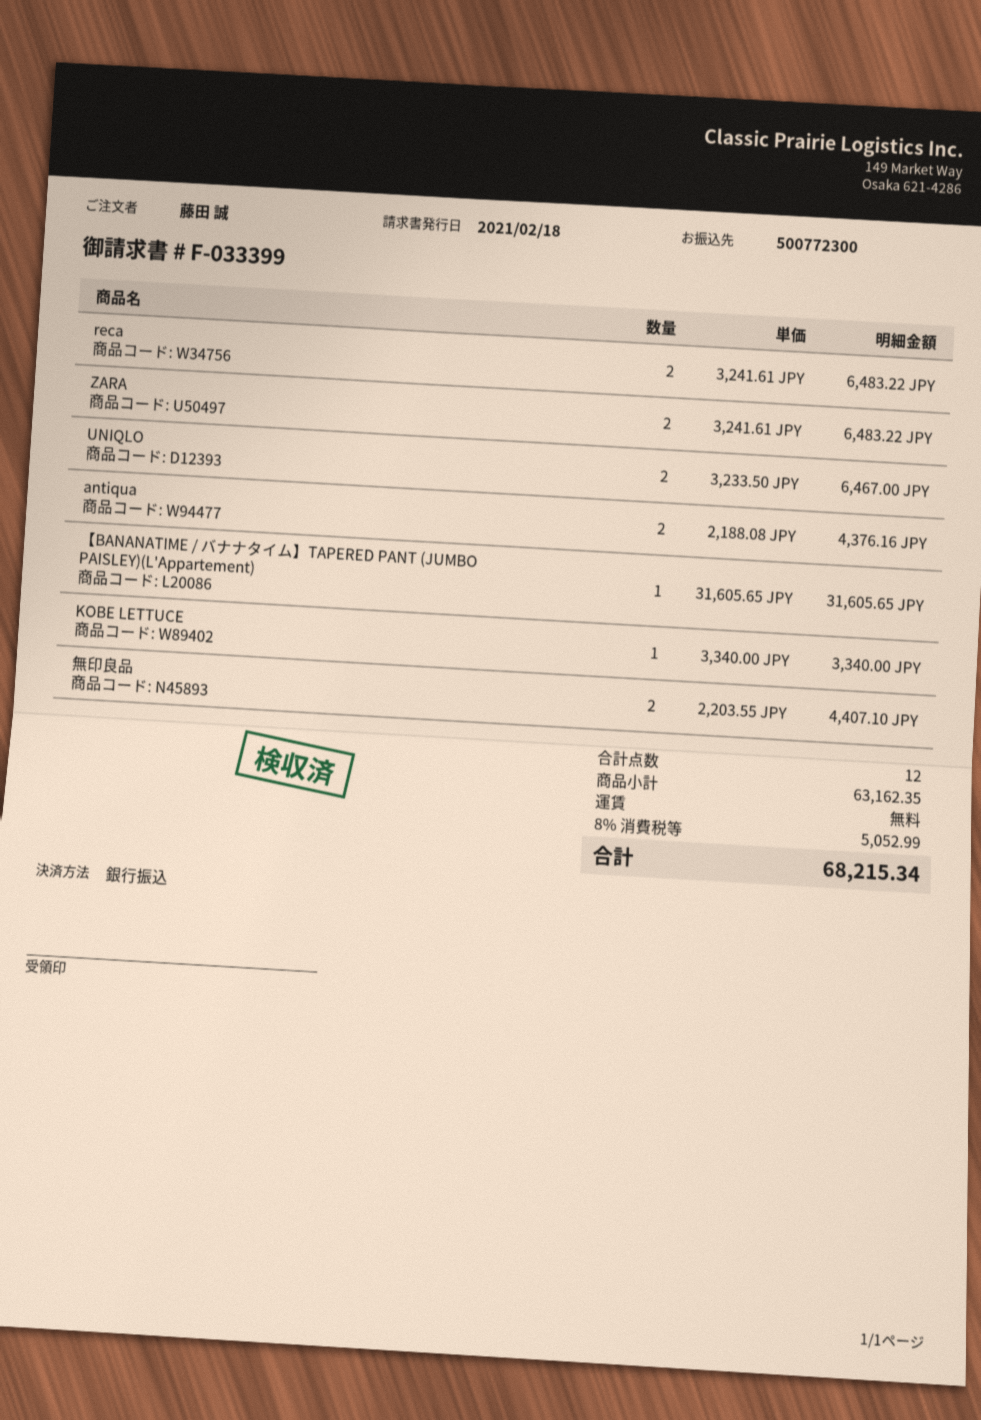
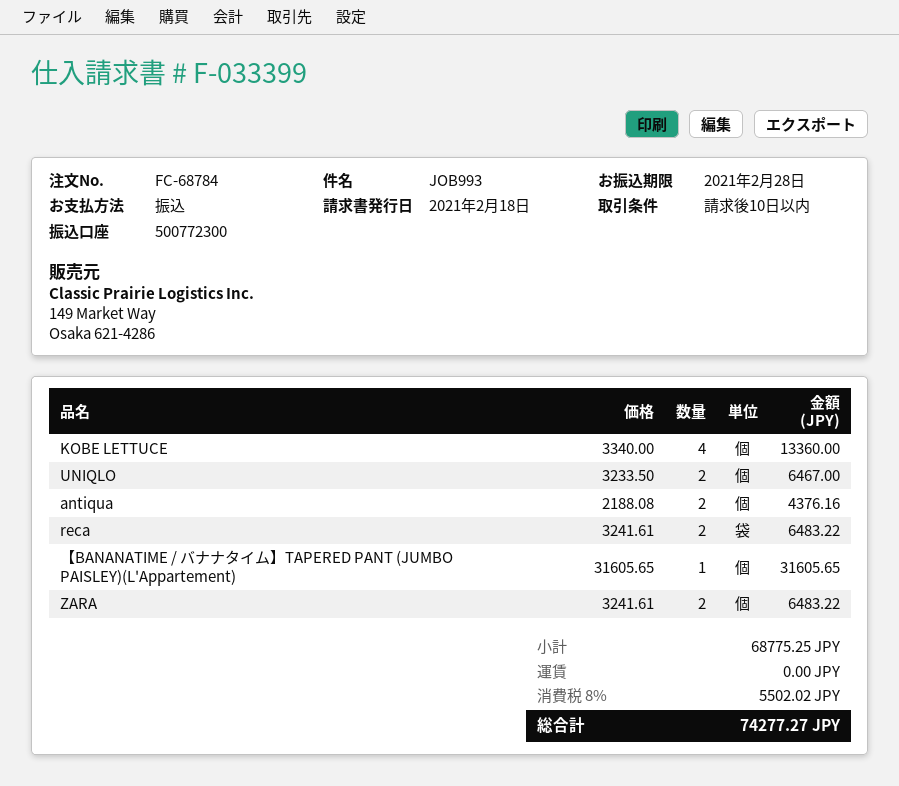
KOBE LETTUCE: 1 x 3340.00 = 3340.00 -> 4 x 3340.00 = 13360.00
無印良品: 2 x 2203.55 = 4407.10 -> none
subtotal: 63162.35 -> 68775.25
tax: 8% = 5052.99 -> 8% = 5502.02
total: 68215.34 -> 74277.27

